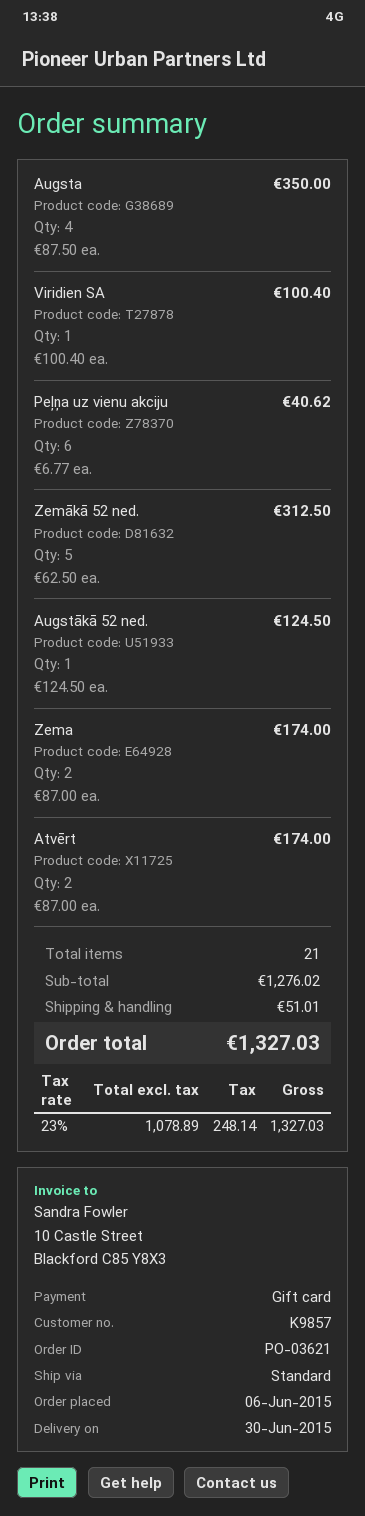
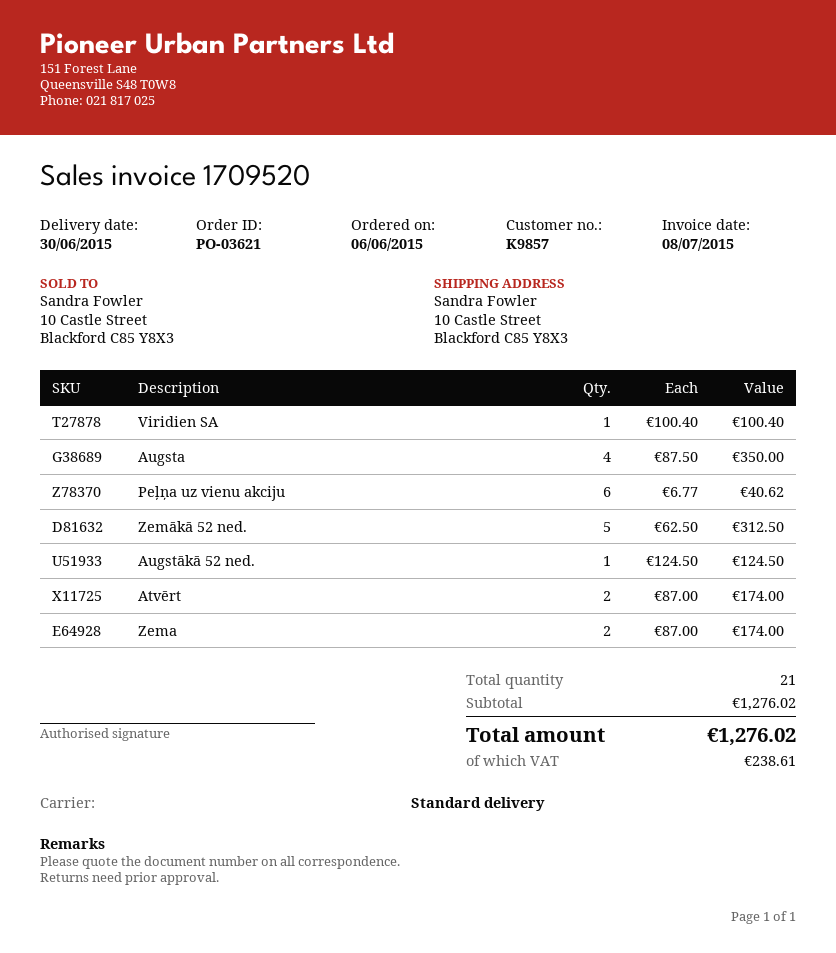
shipping: 51.01 -> none
tax: 248.14 -> 238.61
total: 1327.03 -> 1276.02

